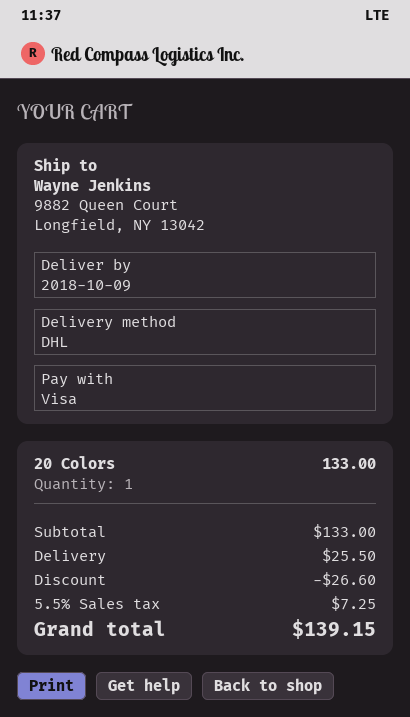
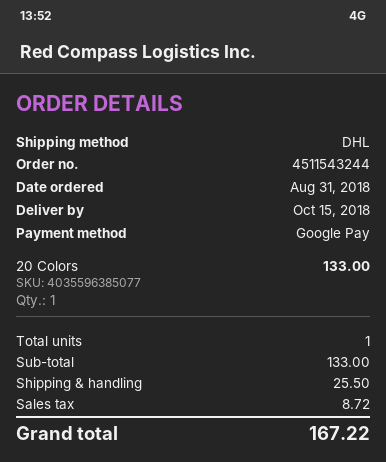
delivery date: 2018-10-09 -> 2018-10-15
payment method: Visa -> Google Pay
discount: 26.60 -> none
tax: 7.25 -> 8.72
total: 139.15 -> 167.22

